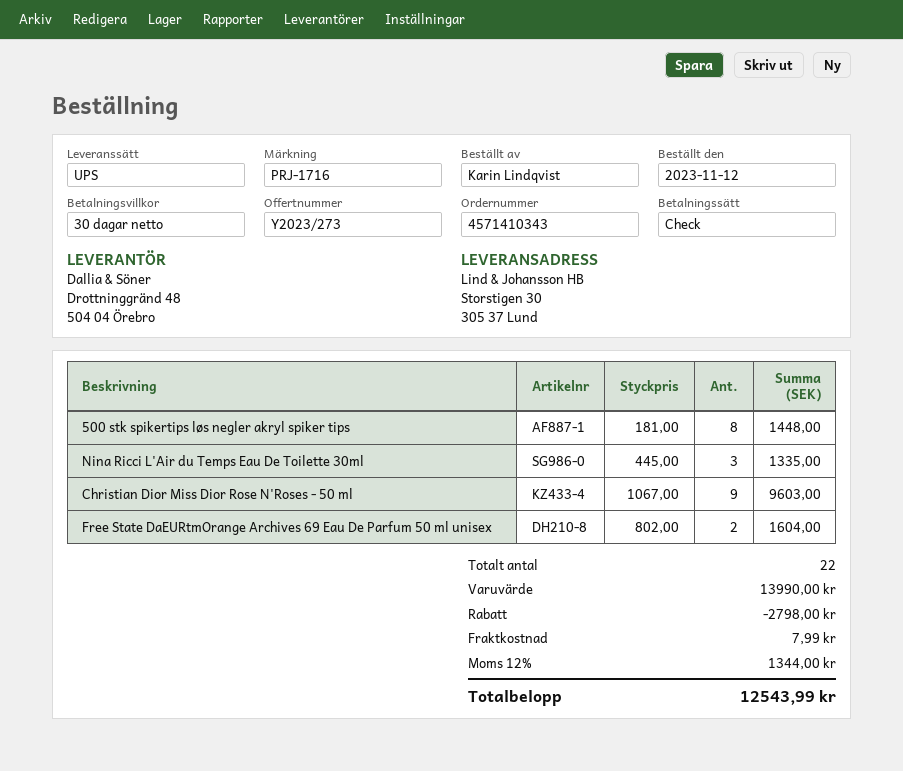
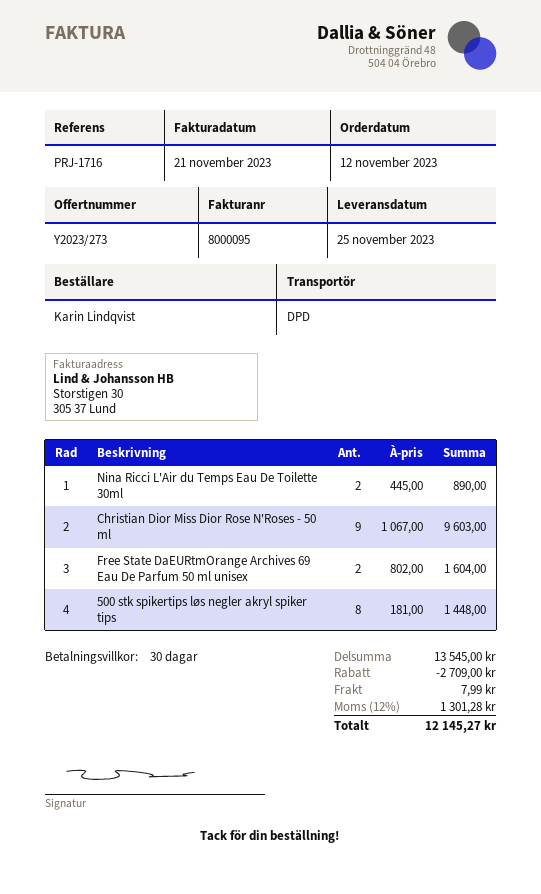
shipping method: UPS -> DPD
Nina Ricci L'Air du Temps Eau De Toilette 30ml: 3 x 445.00 = 1335.00 -> 2 x 445.00 = 890.00
subtotal: 13990.00 -> 13545.00
discount: 2798.00 -> 2709.00
tax: 12% = 1344.00 -> 12% = 1301.28
total: 12543.99 -> 12145.27

